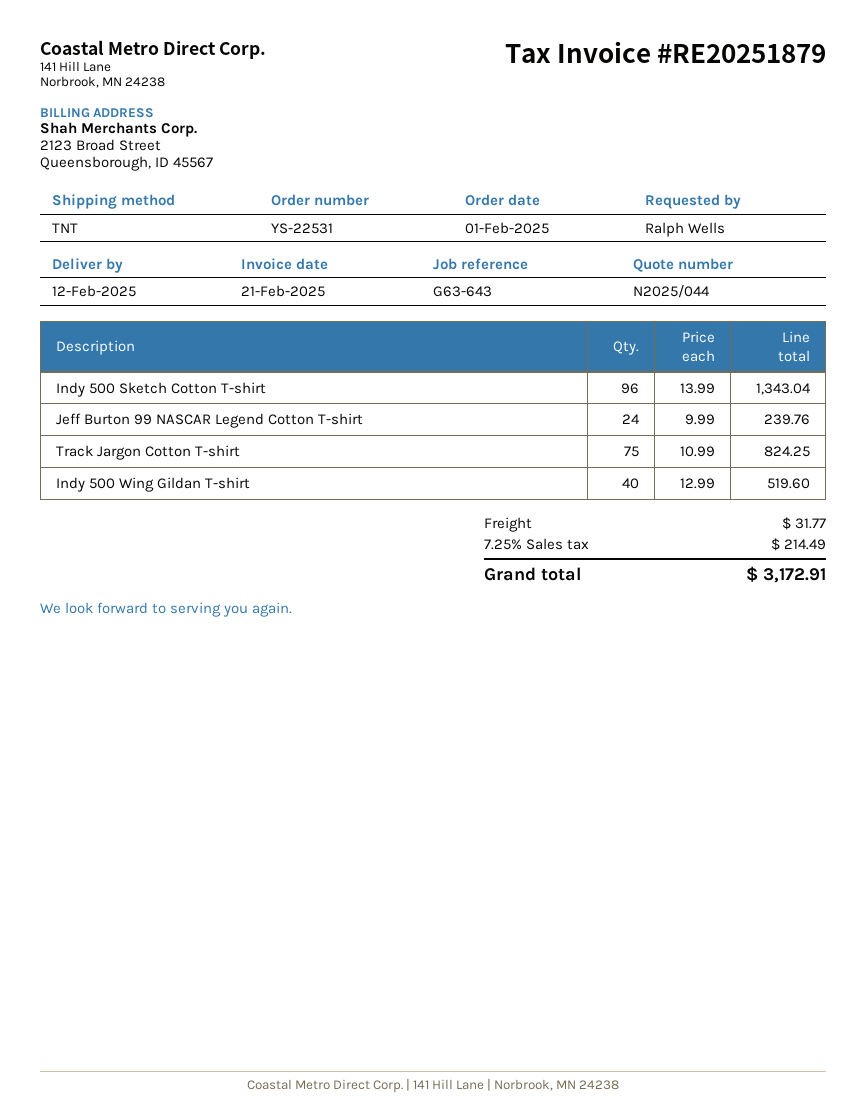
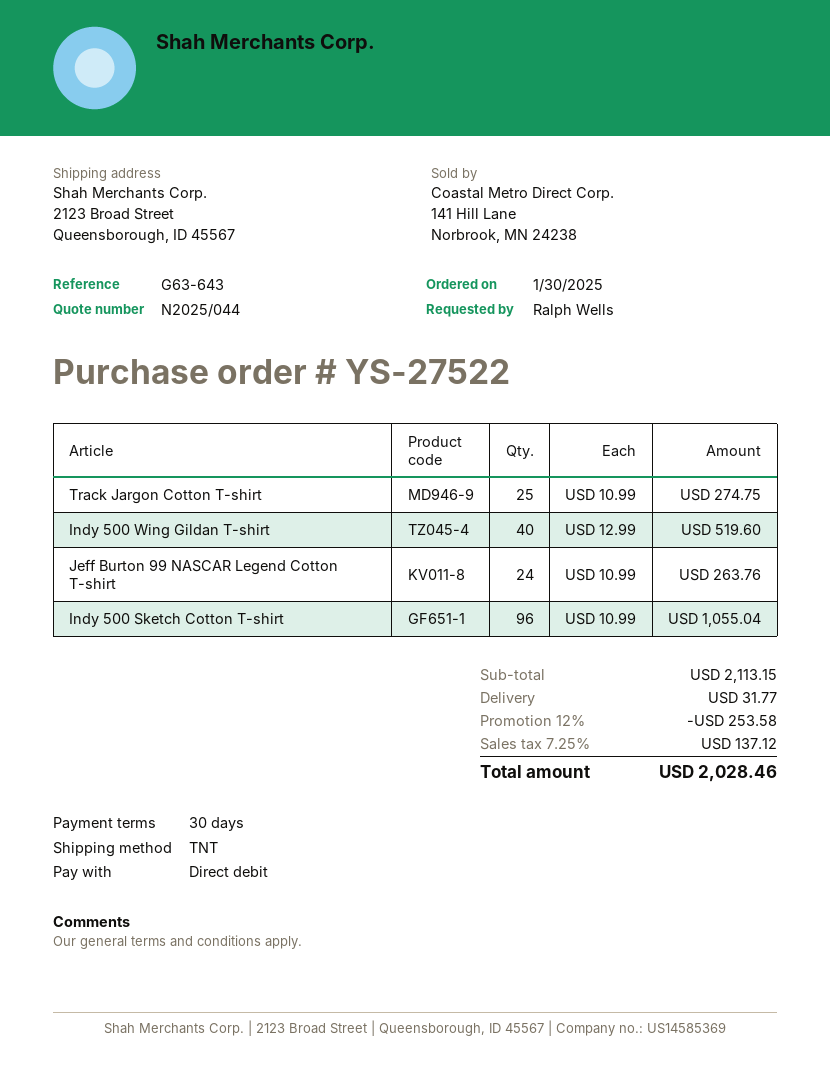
order number: YS-22531 -> YS-27522
order date: 2025-02-01 -> 2025-01-30
Indy 500 Sketch Cotton T-shirt: 96 x 13.99 = 1343.04 -> 96 x 10.99 = 1055.04
Jeff Burton 99 NASCAR Legend Cotton T-shirt: 24 x 9.99 = 239.76 -> 24 x 10.99 = 263.76
Track Jargon Cotton T-shirt: 75 x 10.99 = 824.25 -> 25 x 10.99 = 274.75
discount: none -> 12% = 253.58
tax: 7.25% = 214.49 -> 7.25% = 137.12
total: 3172.91 -> 2028.46

